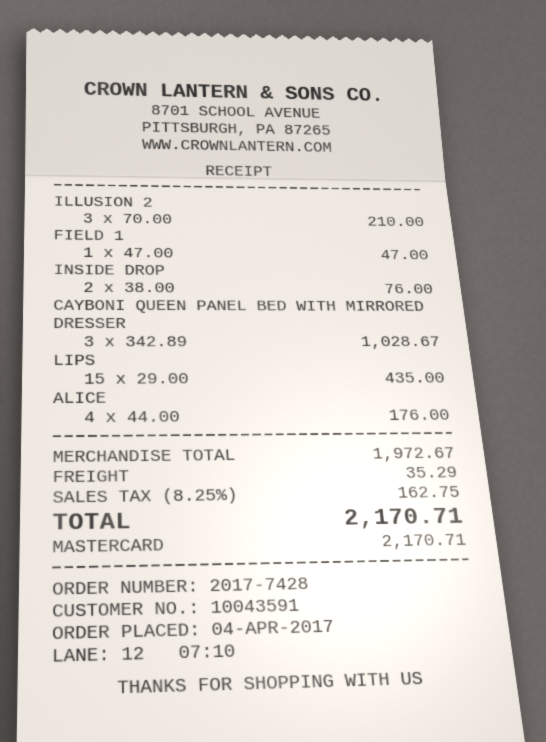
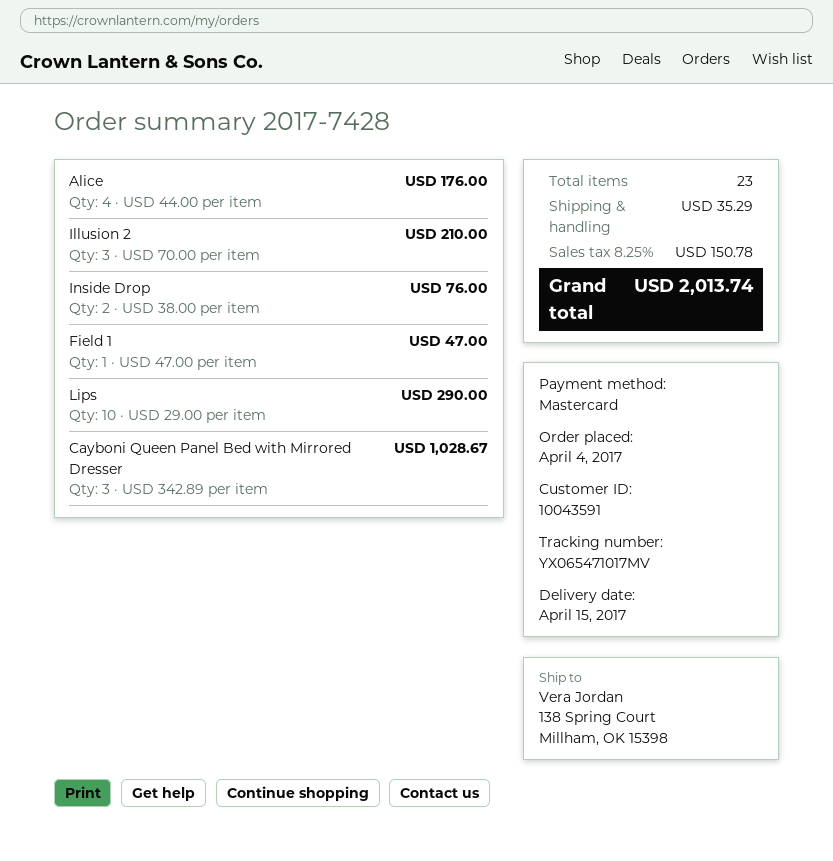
LIPS: 15 x 29.00 = 435.00 -> 10 x 29.00 = 290.00
tax: 8.25% = 162.75 -> 8.25% = 150.78
total: 2170.71 -> 2013.74

